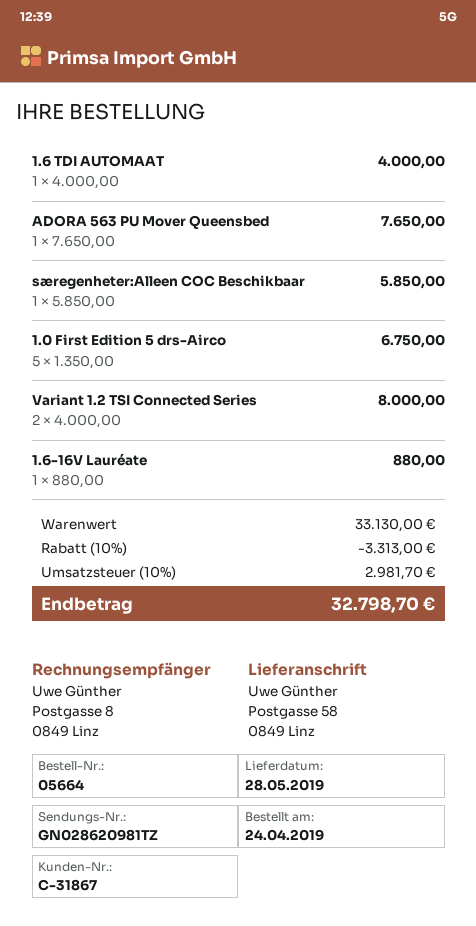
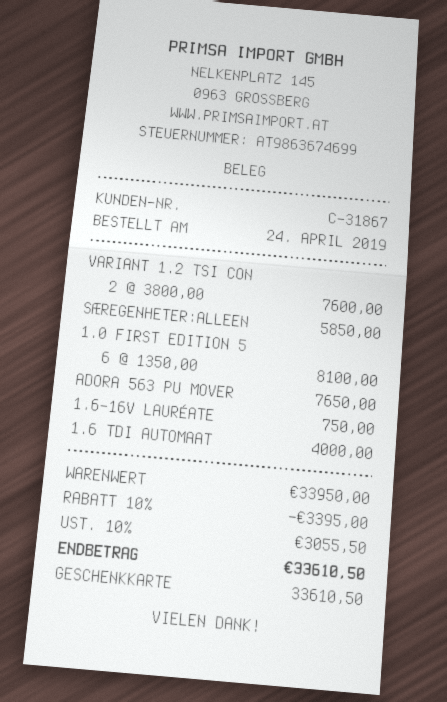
1.0 First Edition 5 drs-Airco: 5 x 1350.00 = 6750.00 -> 6 x 1350.00 = 8100.00
Variant 1.2 TSI Connected Series: 2 x 4000.00 = 8000.00 -> 2 x 3800.00 = 7600.00
1.6-16V Lauréate: 1 x 880.00 = 880.00 -> 1 x 750.00 = 750.00
subtotal: 33130.00 -> 33950.00
discount: 10% = 3313.00 -> 10% = 3395.00
tax: 10% = 2981.70 -> 10% = 3055.50
total: 32798.70 -> 33610.50

